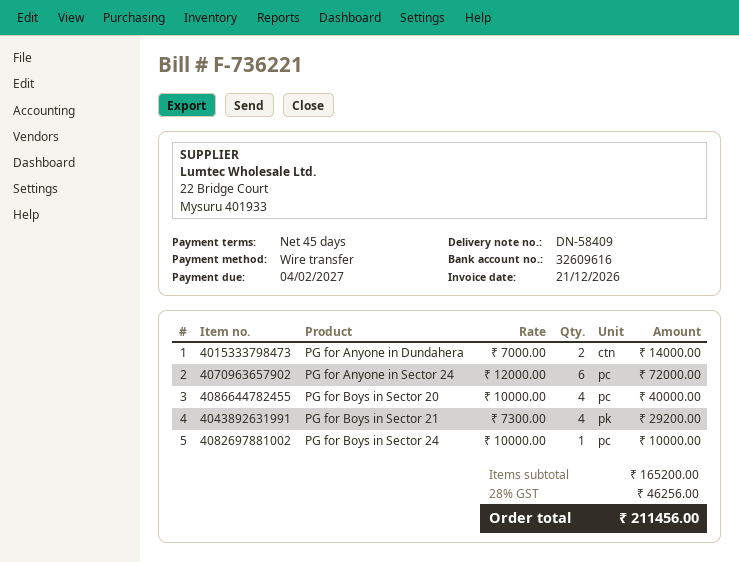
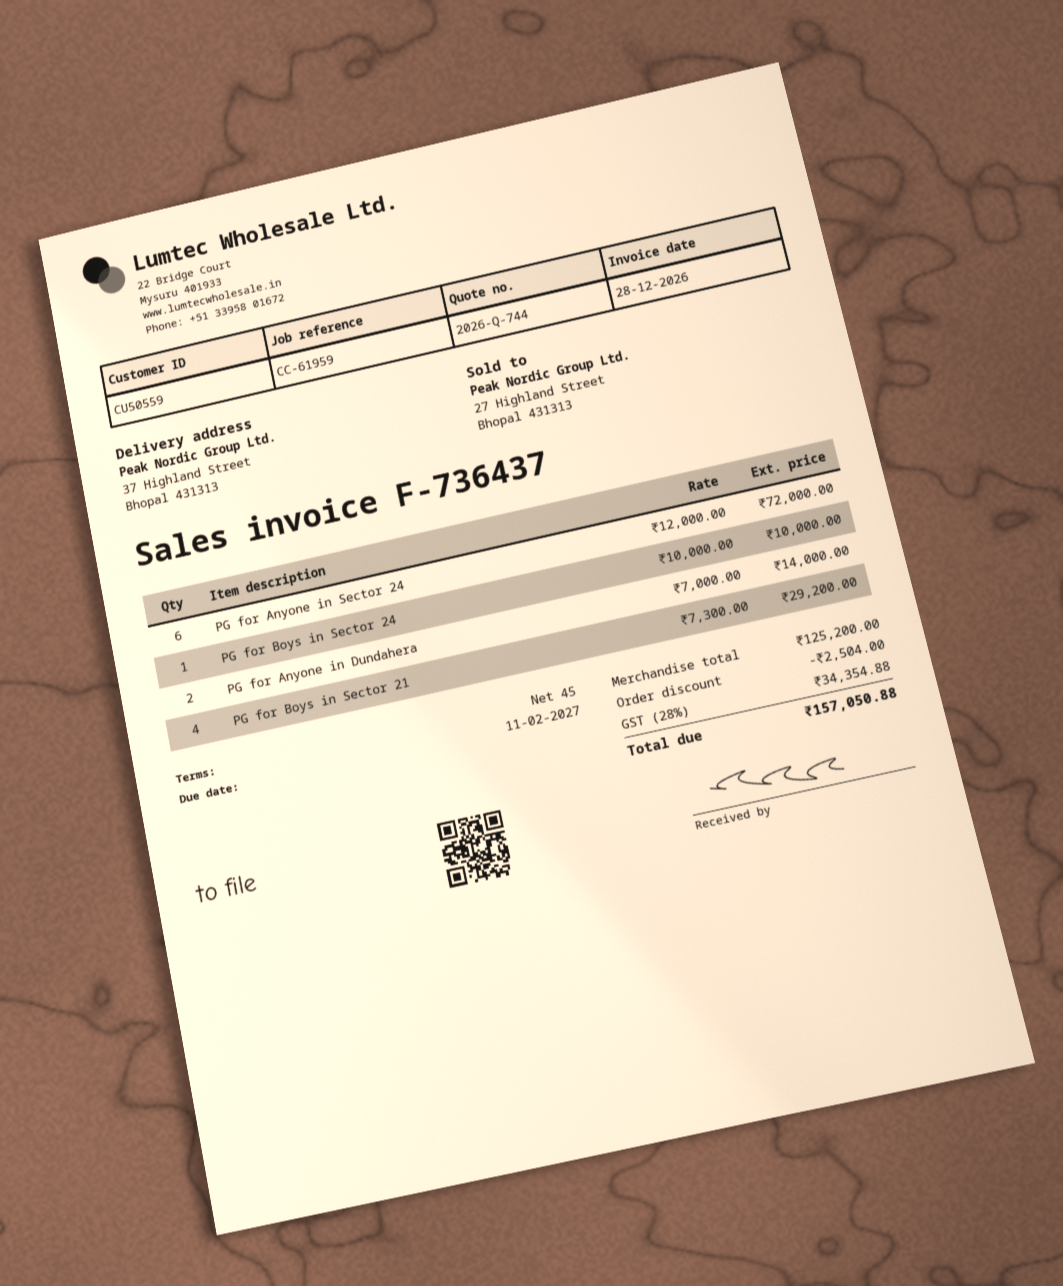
invoice number: F-736221 -> F-736437
invoice date: 2026-12-21 -> 2026-12-28
due date: 2027-02-04 -> 2027-02-11
PG for Boys in Sector 20: 4 x 10000.00 = 40000.00 -> none
subtotal: 165200.00 -> 125200.00
discount: none -> 2504.00
tax: 28% = 46256.00 -> 28% = 34354.88
total: 211456.00 -> 157050.88

